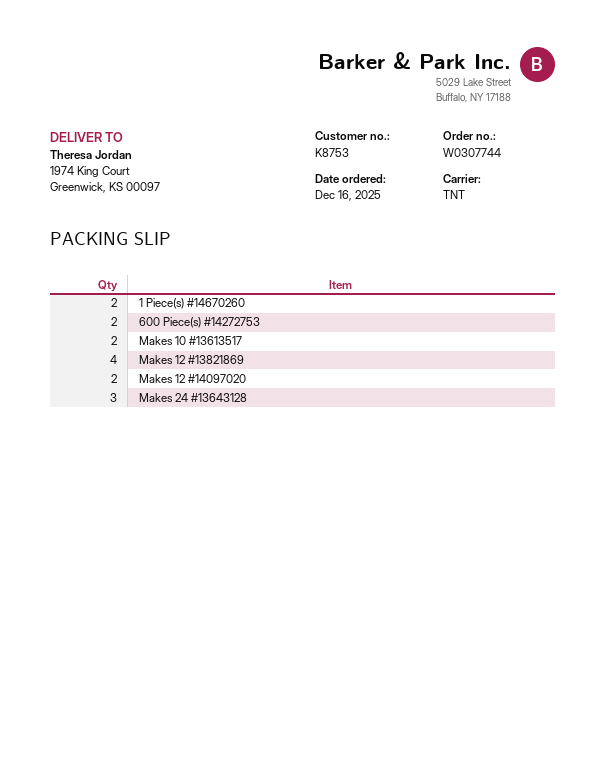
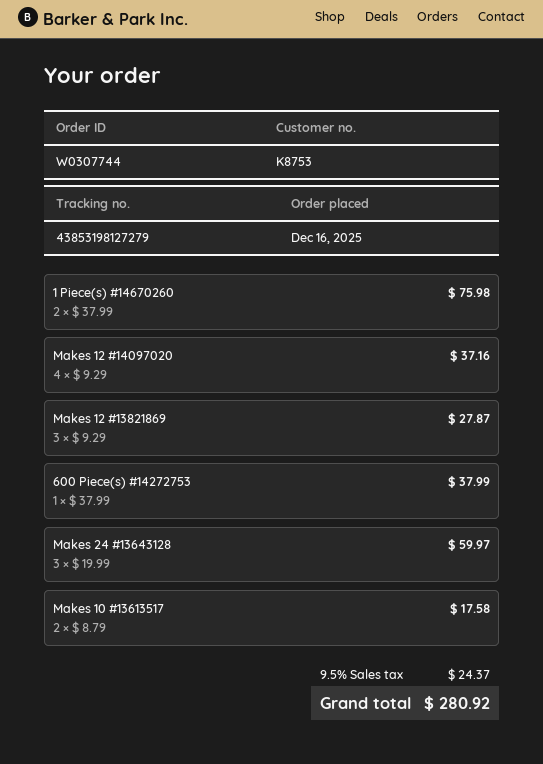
600 Piece(s) #14272753: 2 -> 1
Makes 12 #13821869: 4 -> 3
Makes 12 #14097020: 2 -> 4

